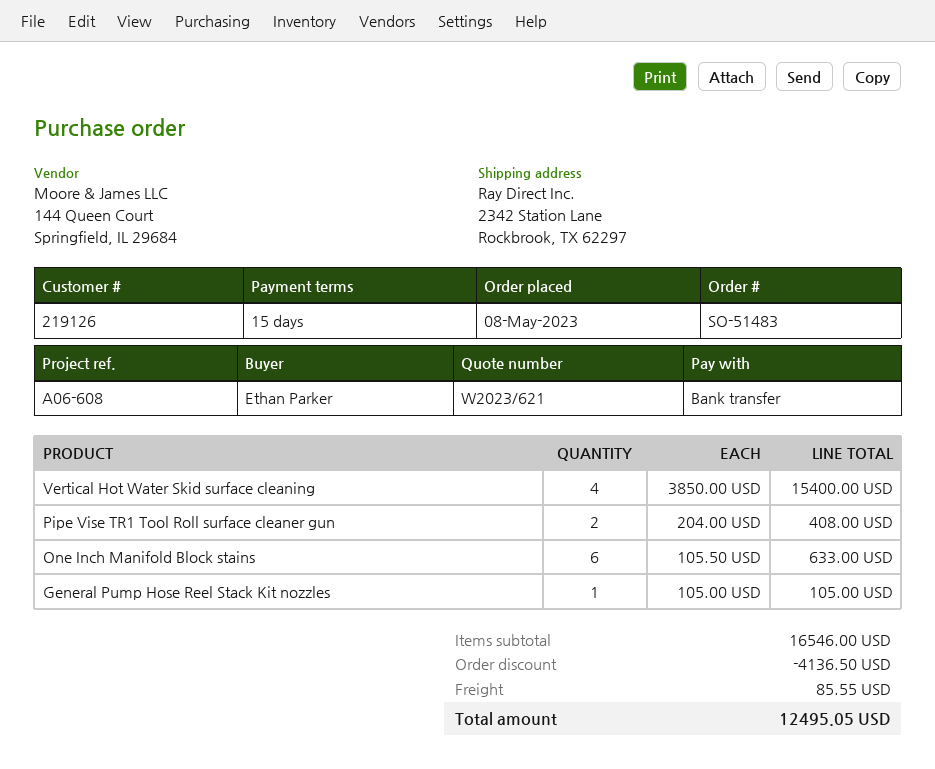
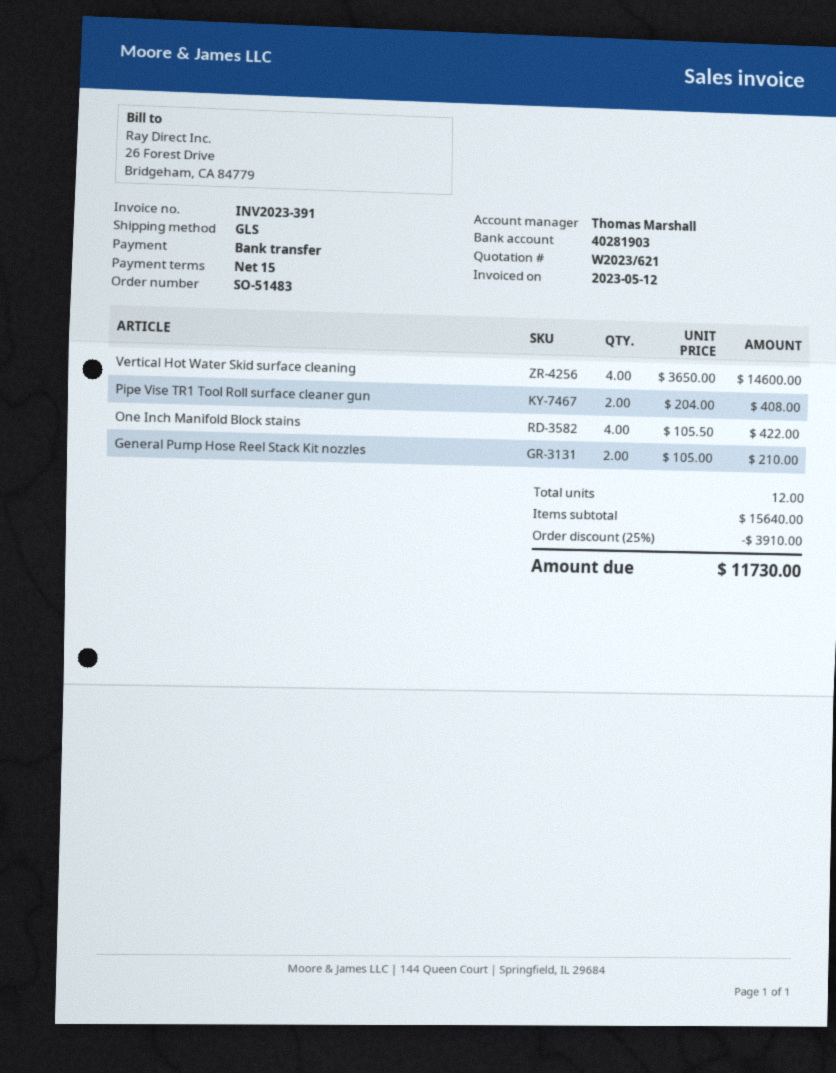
Vertical Hot Water Skid surface cleaning: 4 x 3850.00 = 15400.00 -> 4 x 3650.00 = 14600.00
One Inch Manifold Block stains: 6 x 105.50 = 633.00 -> 4 x 105.50 = 422.00
General Pump Hose Reel Stack Kit nozzles: 1 x 105.00 = 105.00 -> 2 x 105.00 = 210.00
subtotal: 16546.00 -> 15640.00
discount: 4136.50 -> 3910.00
shipping: 85.55 -> none
total: 12495.05 -> 11730.00

